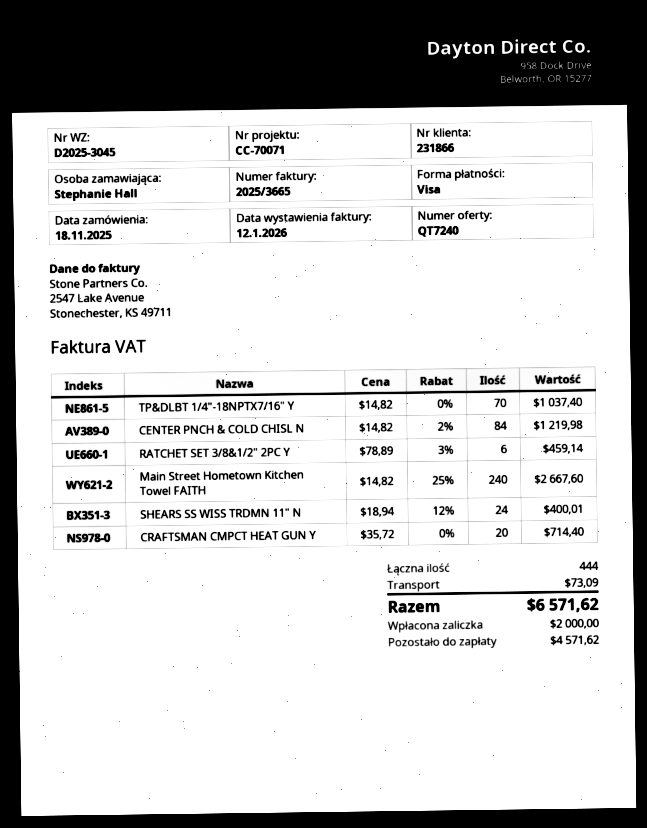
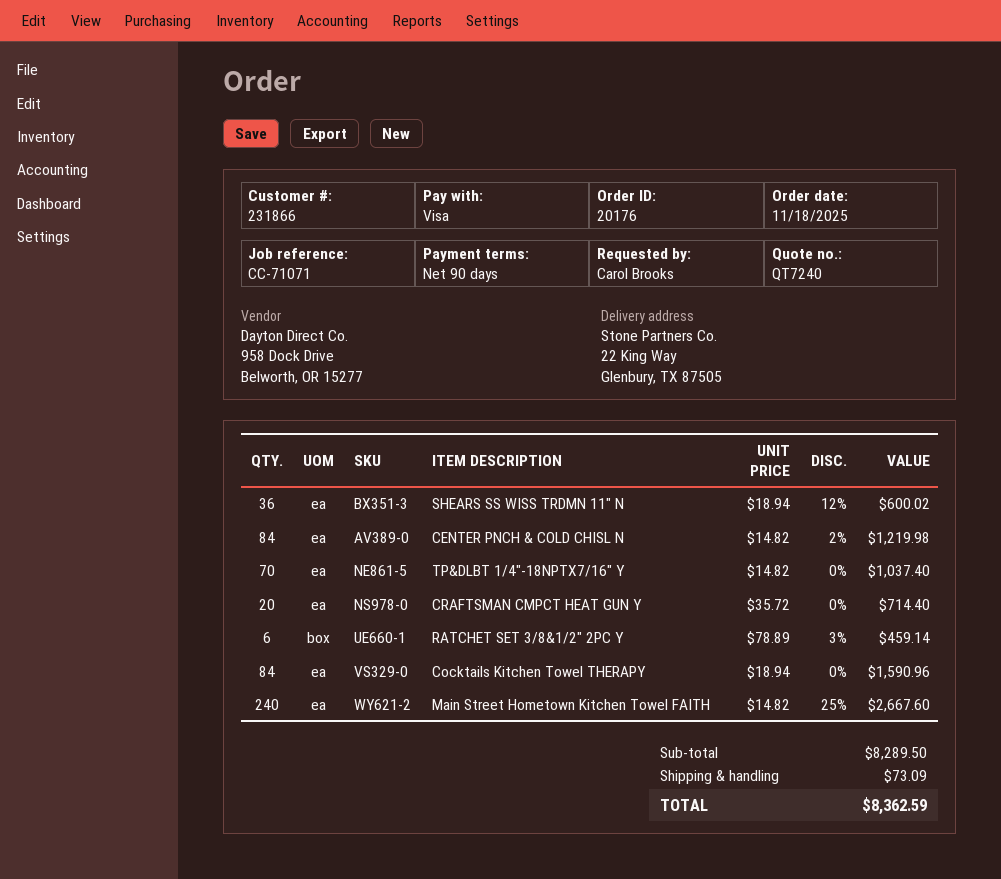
reference: CC-70071 -> CC-71071
ordered by: Stephanie Hall -> Carol Brooks
SHEARS SS WISS TRDMN 11" N: 24 x 18.94 - 12% = 400.01 -> 36 x 18.94 - 12% = 600.02
Cocktails Kitchen Towel THERAPY: none -> 84 x 18.94 = 1590.96
total: 6571.62 -> 8362.59

